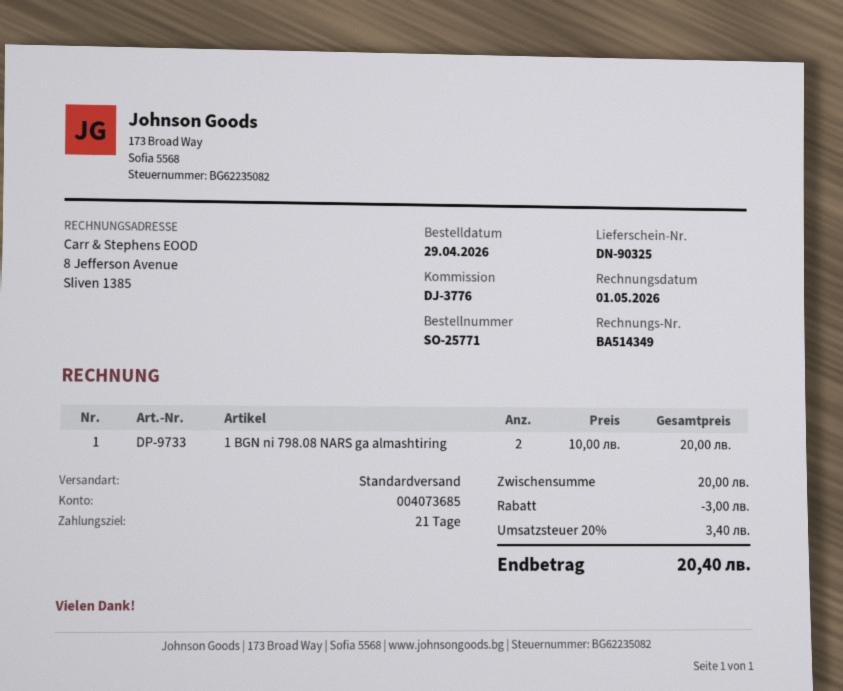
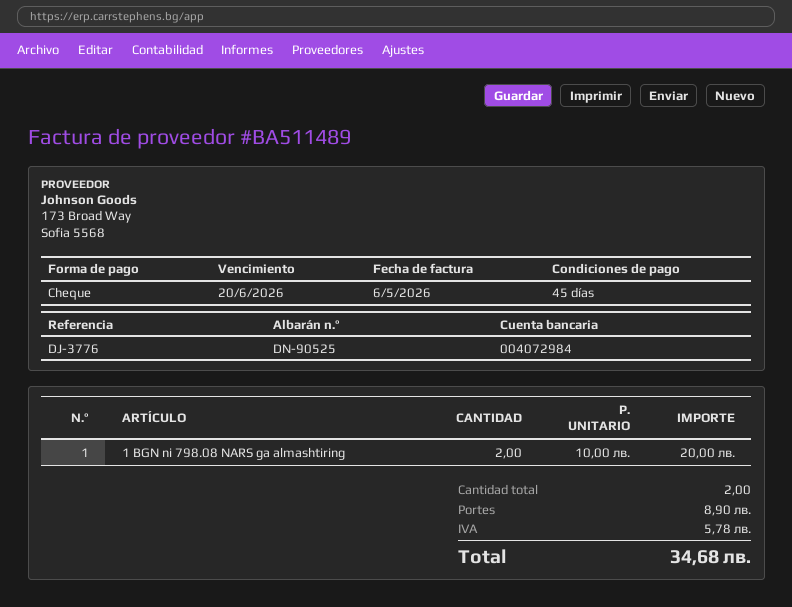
delivery note number: DN-90325 -> DN-90525
invoice number: BA514349 -> BA511489
invoice date: 2026-05-01 -> 2026-05-06
payment terms: 21 days -> 45 days
bank account: 004073685 -> 004072984
discount: 3.00 -> none
shipping: none -> 8.90
tax: 3.40 -> 5.78
total: 20.40 -> 34.68

